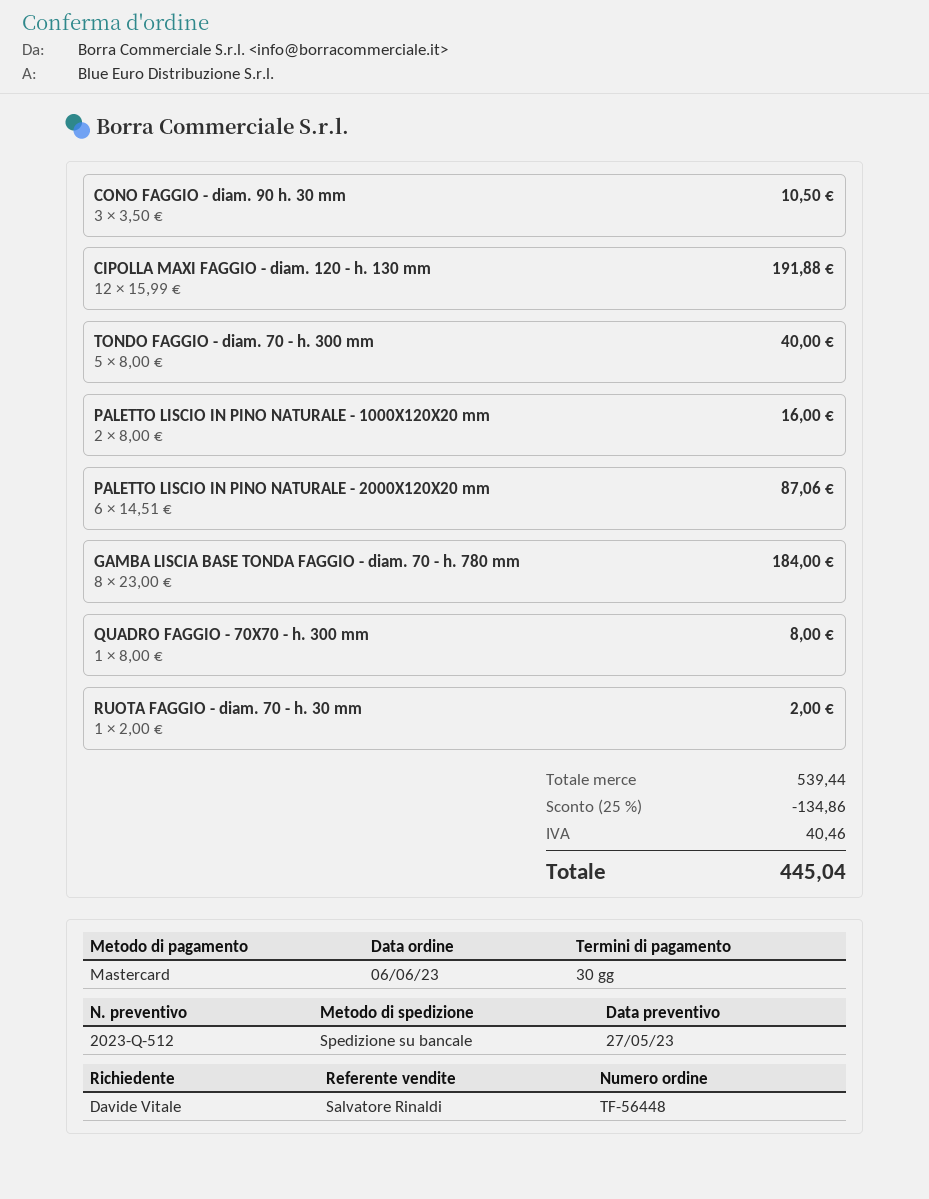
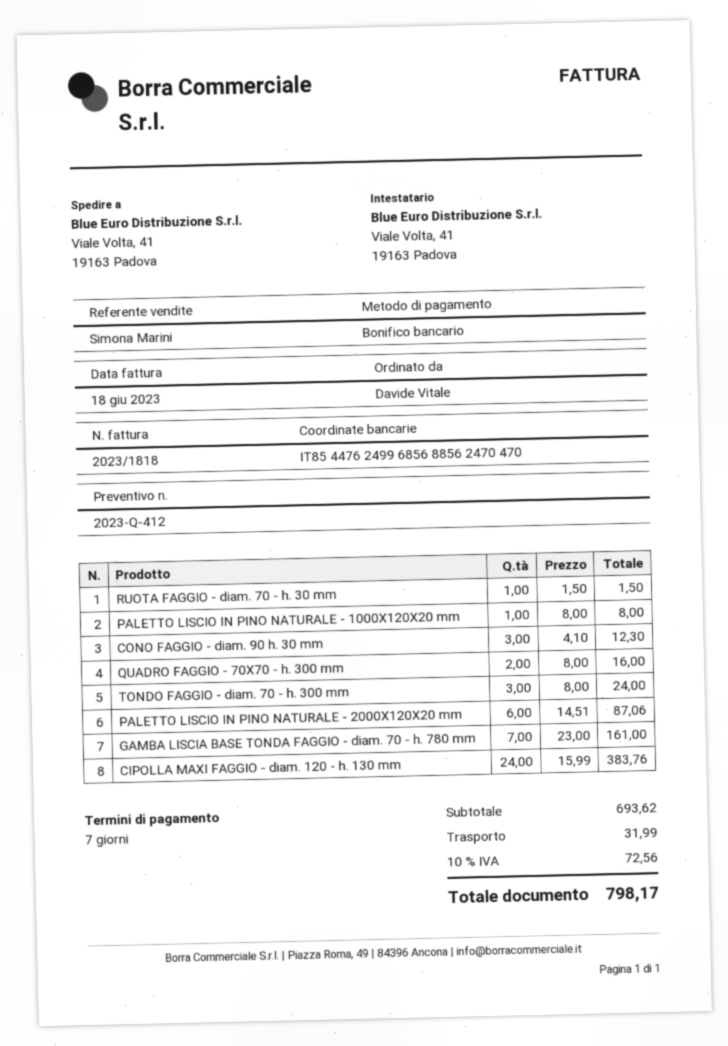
quote number: 2023-Q-512 -> 2023-Q-412
payment terms: 30 days -> 7 days
sales rep: Salvatore Rinaldi -> Simona Marini
payment method: Mastercard -> bank transfer
CONO FAGGIO - diam. 90 h. 30 mm: 3 x 3.50 = 10.50 -> 3 x 4.10 = 12.30
CIPOLLA MAXI FAGGIO - diam. 120 - h. 130 mm: 12 x 15.99 = 191.88 -> 24 x 15.99 = 383.76
TONDO FAGGIO - diam. 70 - h. 300 mm: 5 x 8.00 = 40.00 -> 3 x 8.00 = 24.00
PALETTO LISCIO IN PINO NATURALE - 1000X120X20 mm: 2 x 8.00 = 16.00 -> 1 x 8.00 = 8.00
GAMBA LISCIA BASE TONDA FAGGIO - diam. 70 - h. 780 mm: 8 x 23.00 = 184.00 -> 7 x 23.00 = 161.00
QUADRO FAGGIO - 70X70 - h. 300 mm: 1 x 8.00 = 8.00 -> 2 x 8.00 = 16.00
RUOTA FAGGIO - diam. 70 - h. 30 mm: 1 x 2.00 = 2.00 -> 1 x 1.50 = 1.50
subtotal: 539.44 -> 693.62
discount: 25% = 134.86 -> none
shipping: none -> 31.99
tax: 40.46 -> 72.56
total: 445.04 -> 798.17

